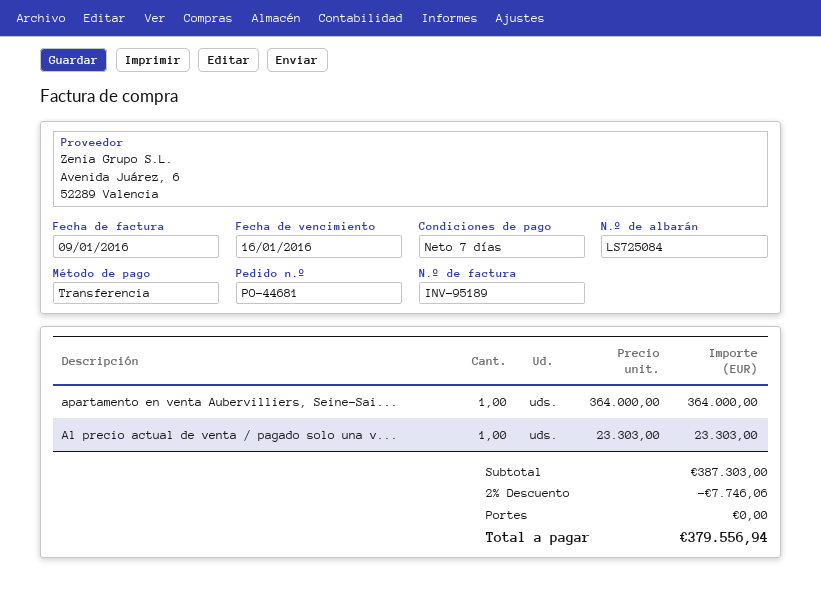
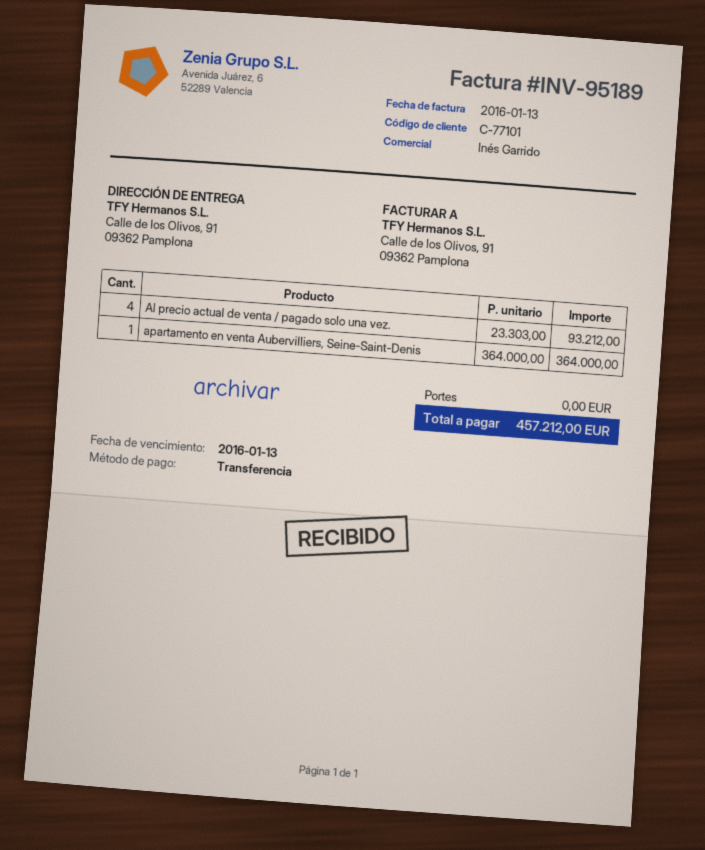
invoice date: 2016-01-09 -> 2016-01-13
due date: 2016-01-16 -> 2016-01-13
Al precio actual de venta / pagado solo una v...: 1 x 23303.00 = 23303.00 -> 4 x 23303.00 = 93212.00
discount: 2% = 7746.06 -> none
total: 379556.94 -> 457212.00

